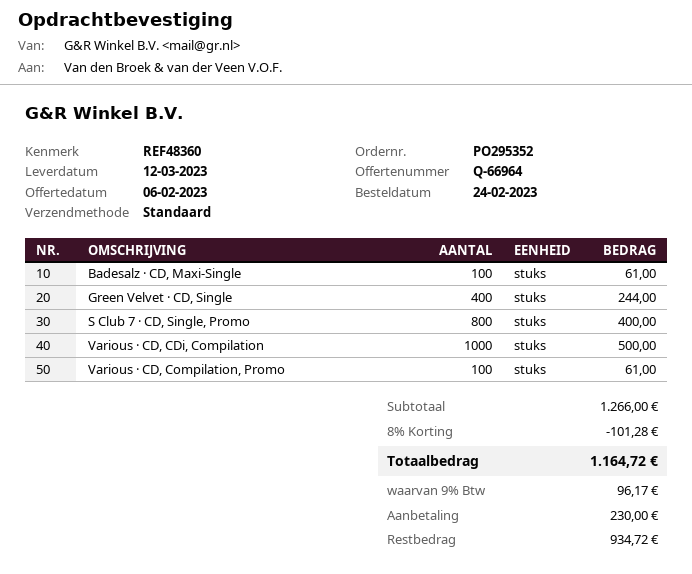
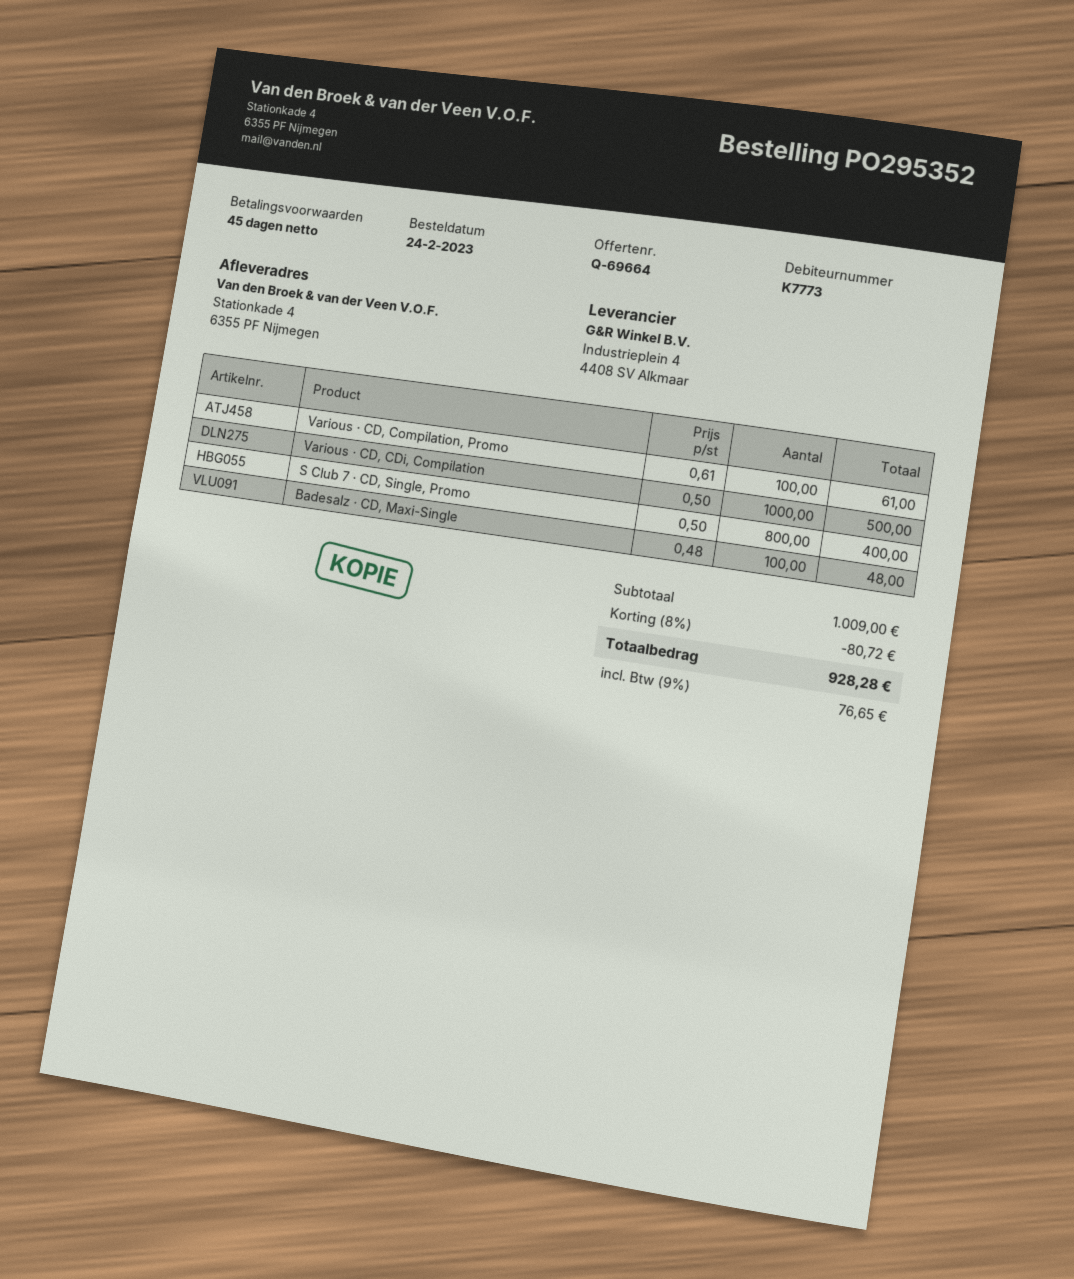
quote number: Q-66964 -> Q-69664
Badesalz · CD, Maxi-Single: 100 for 61.00 -> 100 for 48.00
Green Velvet · CD, Single: 400 for 244.00 -> none
subtotal: 1266.00 -> 1009.00
discount: 8% = 101.28 -> 8% = 80.72
tax: 9% = 96.17 -> 9% = 76.65
total: 1164.72 -> 928.28

